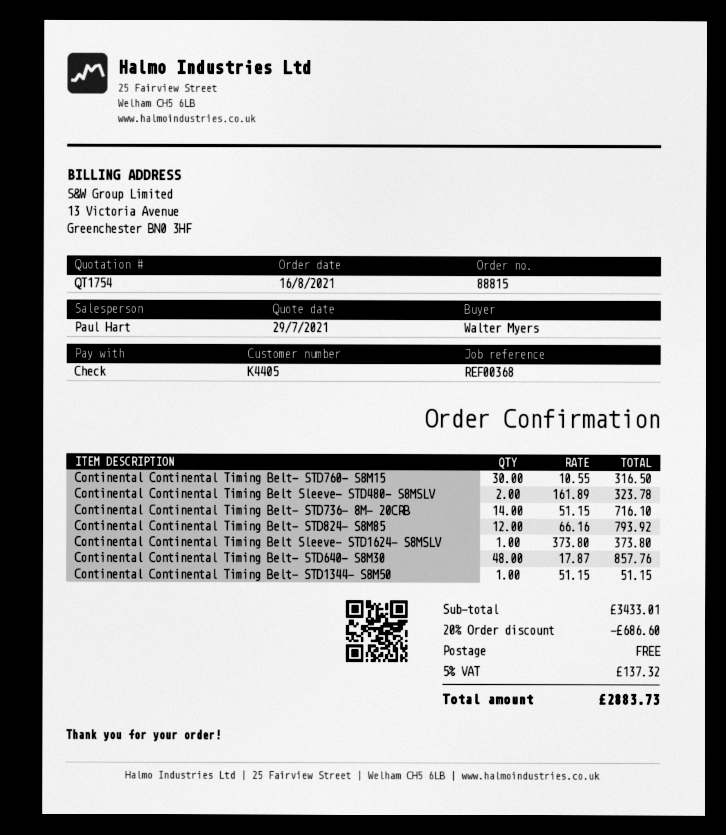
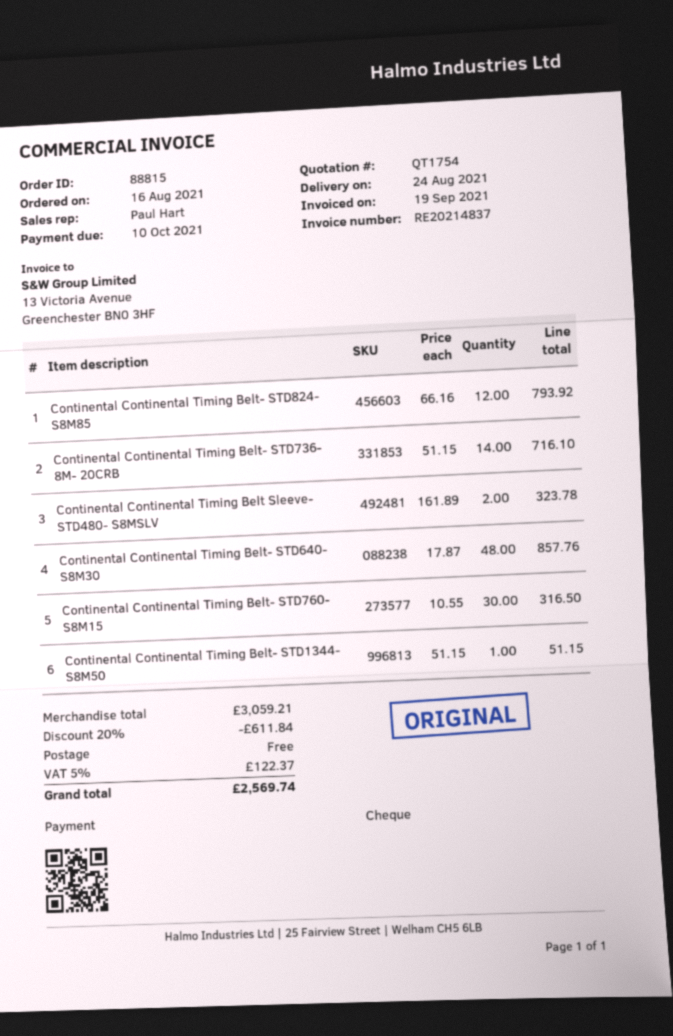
Continental Continental Timing Belt Sleeve- STD1624- S8MSLV: 1 x 373.80 = 373.80 -> none
subtotal: 3433.01 -> 3059.21
discount: 20% = 686.60 -> 20% = 611.84
tax: 5% = 137.32 -> 5% = 122.37
total: 2883.73 -> 2569.74

